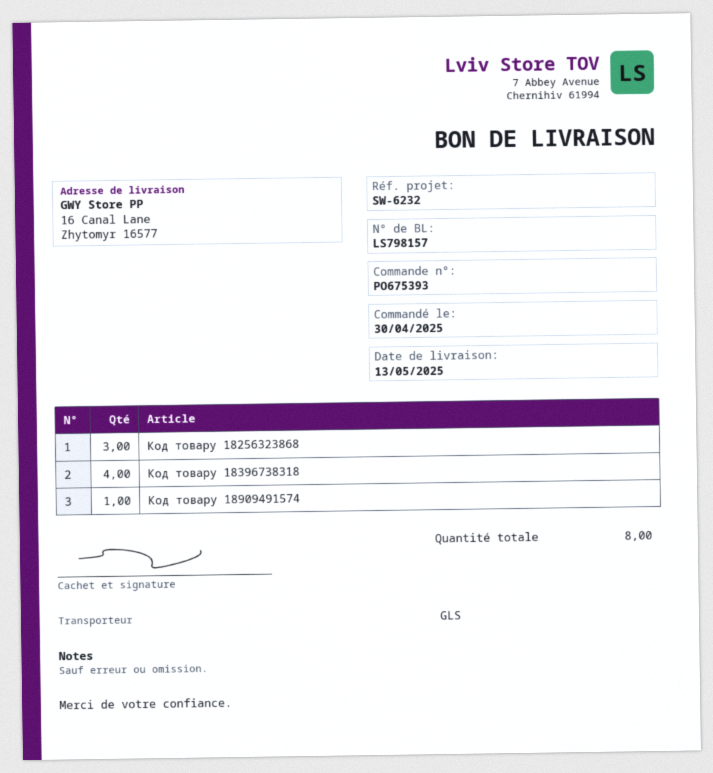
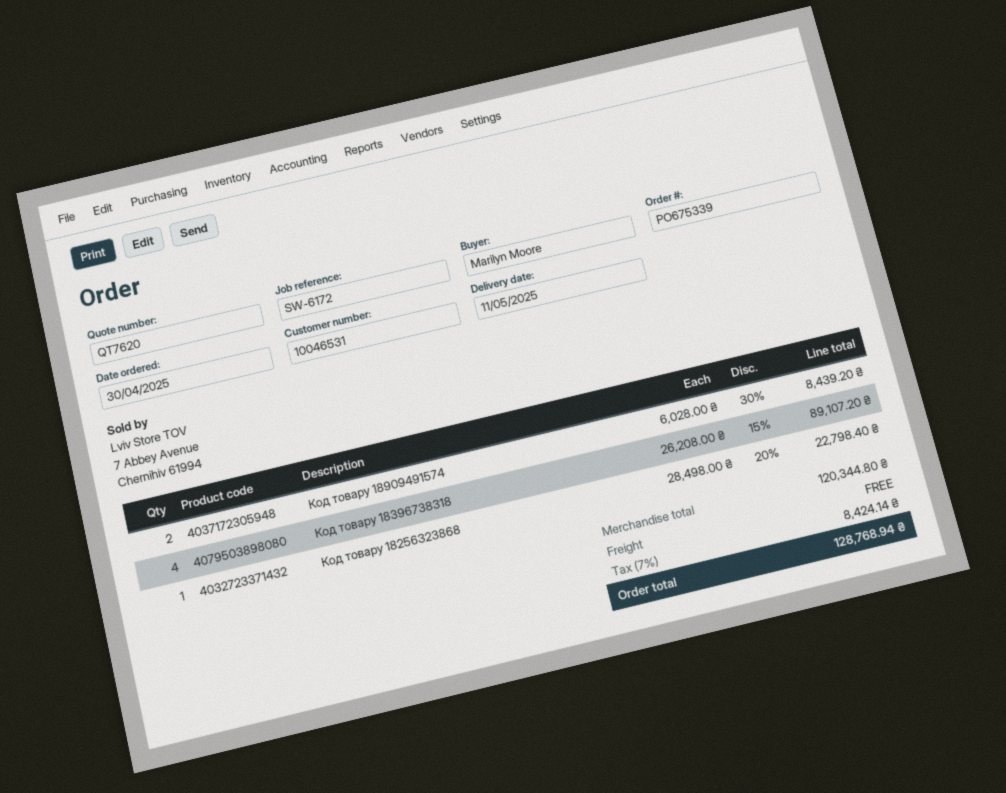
order number: PO675393 -> PO675339
delivery date: 2025-05-13 -> 2025-05-11
reference: SW-6232 -> SW-6172
Код товару 18256323868: 3 -> 1
Код товару 18909491574: 1 -> 2

